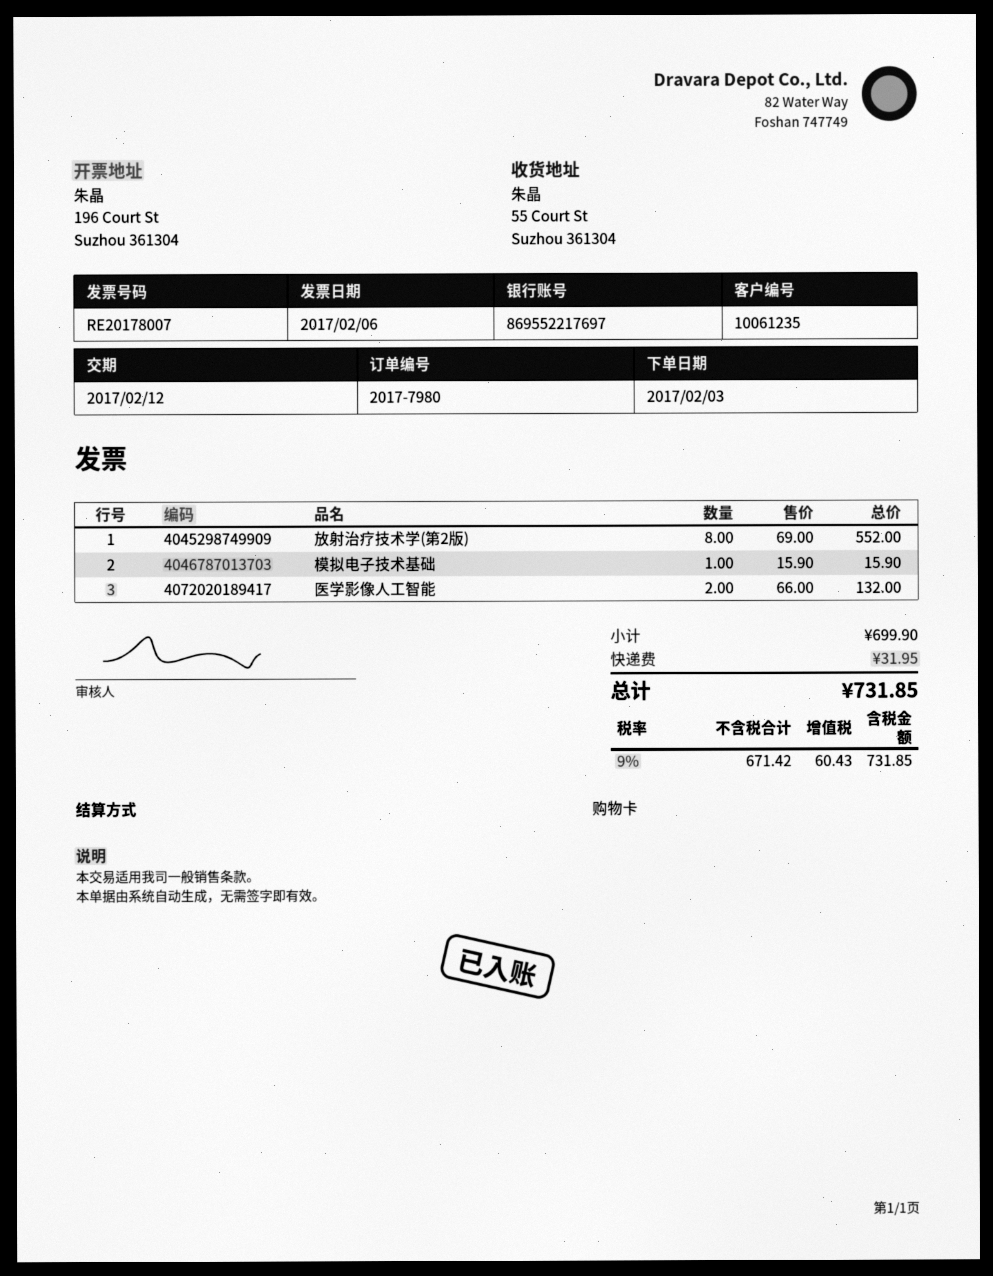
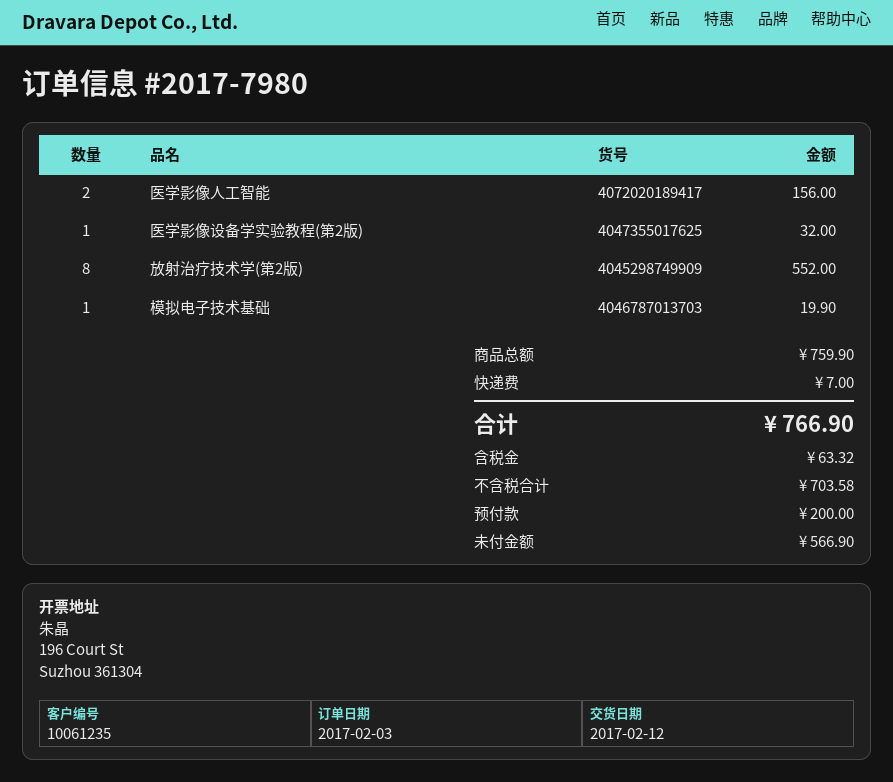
模拟电子技术基础: 1 for 15.90 -> 1 for 19.90
医学影像人工智能: 2 for 132.00 -> 2 for 156.00
医学影像设备学实验教程(第2版): none -> 1 for 32.00
subtotal: 699.90 -> 759.90
shipping: 31.95 -> 7.00
net: 671.42 -> 703.58
tax: 60.43 -> 63.32
total: 731.85 -> 766.90

